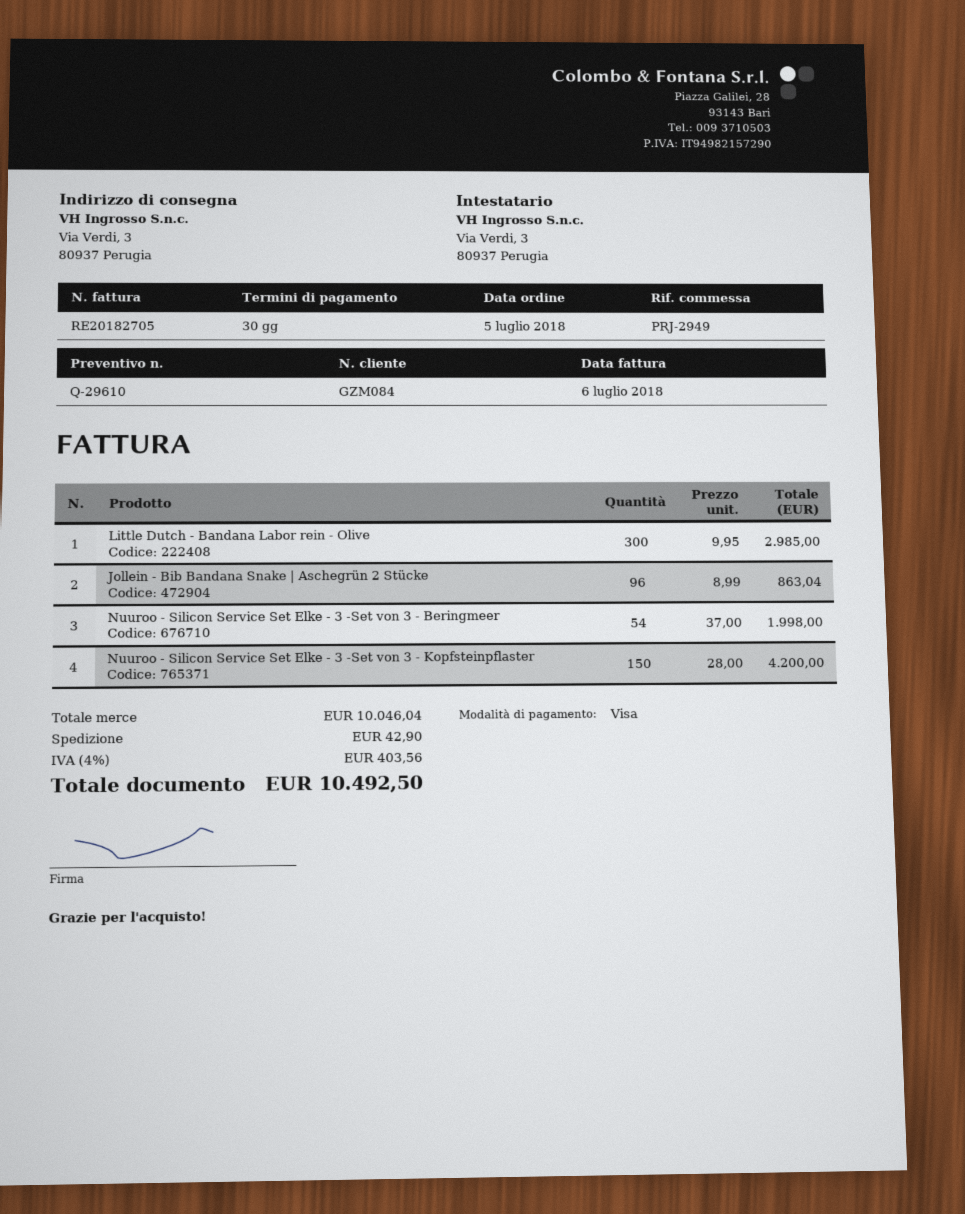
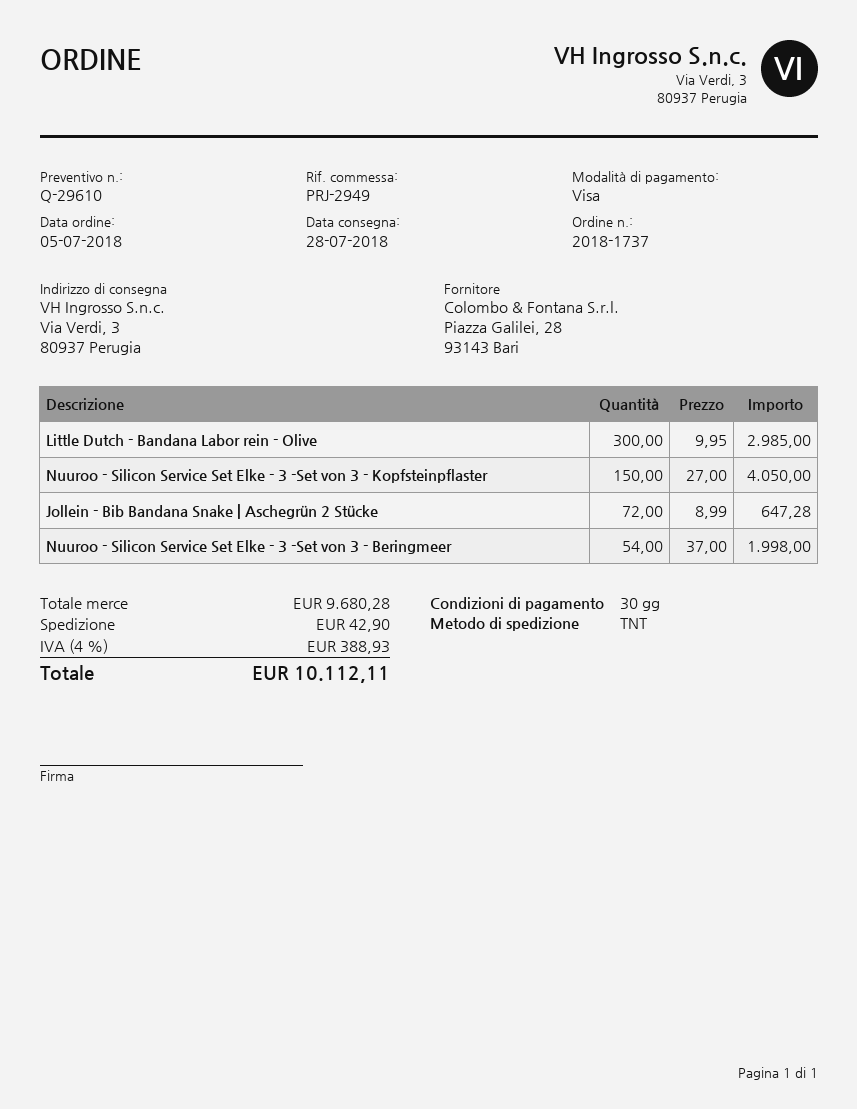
Jollein - Bib Bandana Snake | Aschegrün 2 Stücke: 96 x 8.99 = 863.04 -> 72 x 8.99 = 647.28
Nuuroo - Silicon Service Set Elke - 3 -Set von 3 - Kopfsteinpflaster: 150 x 28.00 = 4200.00 -> 150 x 27.00 = 4050.00
subtotal: 10046.04 -> 9680.28
tax: 4% = 403.56 -> 4% = 388.93
total: 10492.50 -> 10112.11

